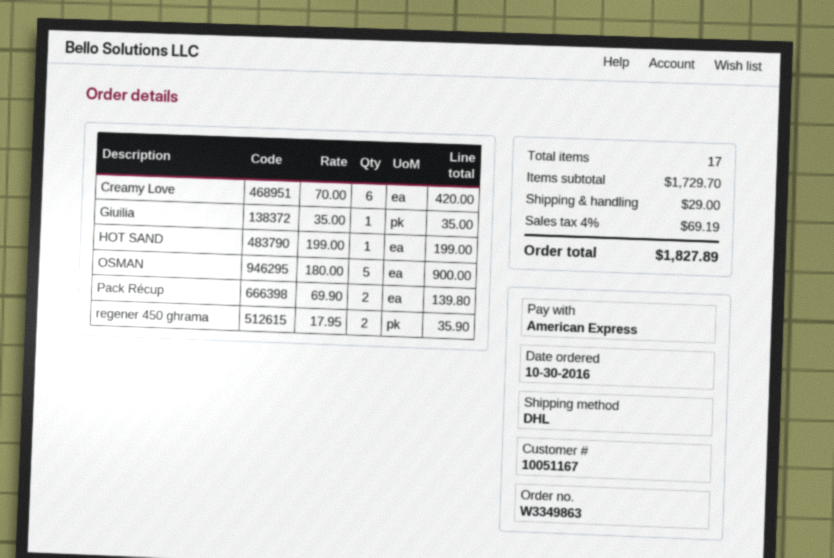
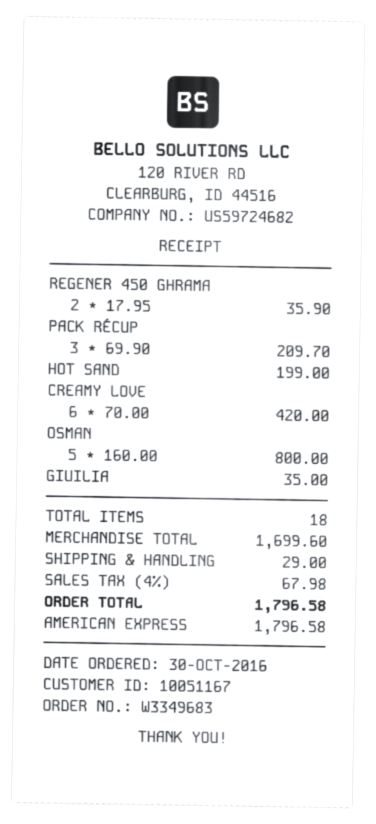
order number: W3349863 -> W3349683
OSMAN: 5 x 180.00 = 900.00 -> 5 x 160.00 = 800.00
Pack Récup: 2 x 69.90 = 139.80 -> 3 x 69.90 = 209.70
total quantity: 17 -> 18
subtotal: 1729.70 -> 1699.60
tax: 4% = 69.19 -> 4% = 67.98
total: 1827.89 -> 1796.58

